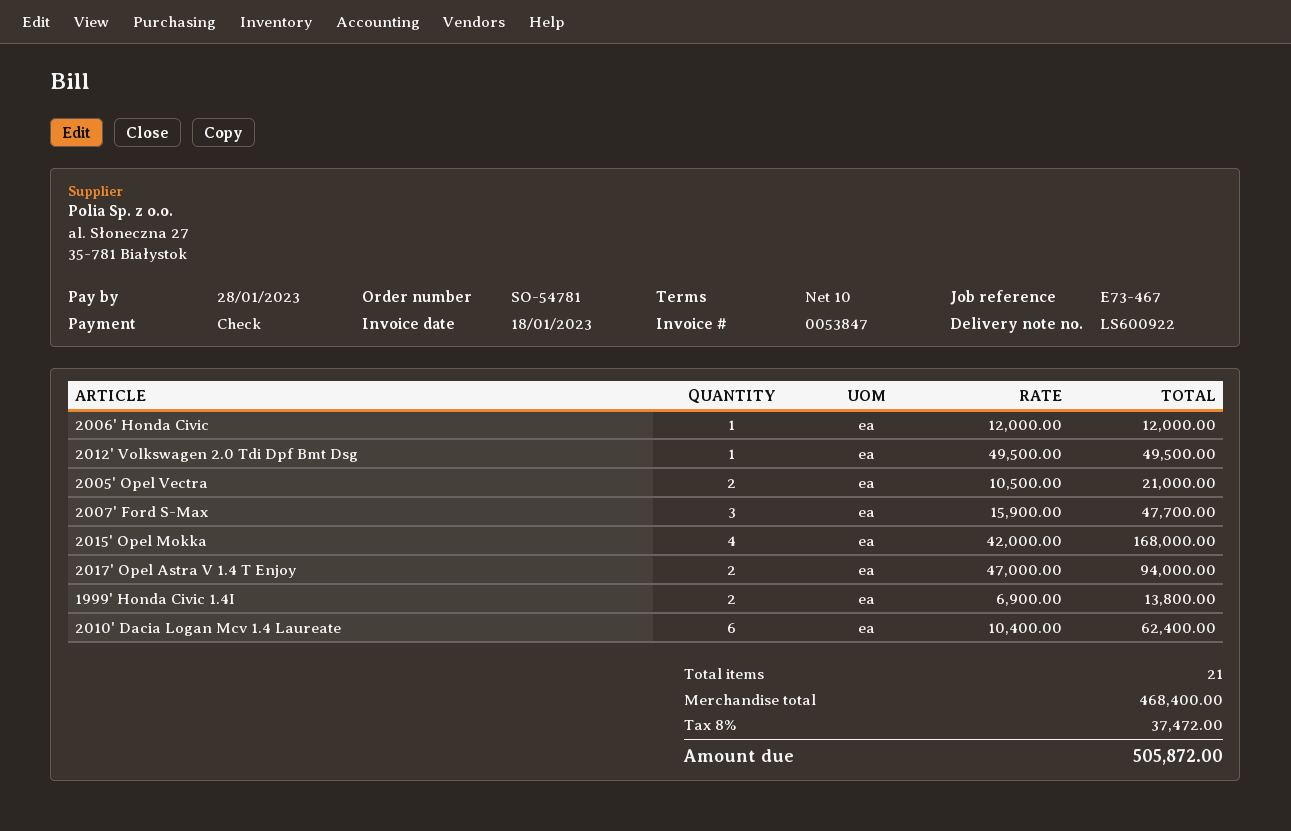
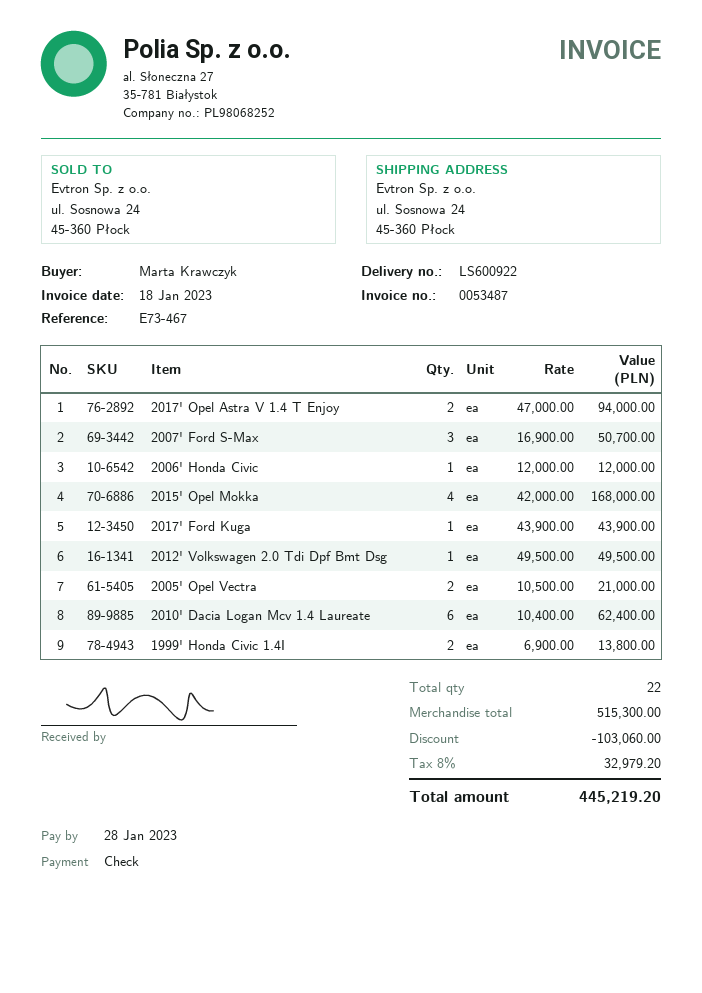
invoice number: 0053847 -> 0053487
2007' Ford S-Max: 3 x 15900.00 = 47700.00 -> 3 x 16900.00 = 50700.00
2017' Ford Kuga: none -> 1 x 43900.00 = 43900.00
total quantity: 21 -> 22
subtotal: 468400.00 -> 515300.00
discount: none -> 103060.00
tax: 8% = 37472.00 -> 8% = 32979.20
total: 505872.00 -> 445219.20

